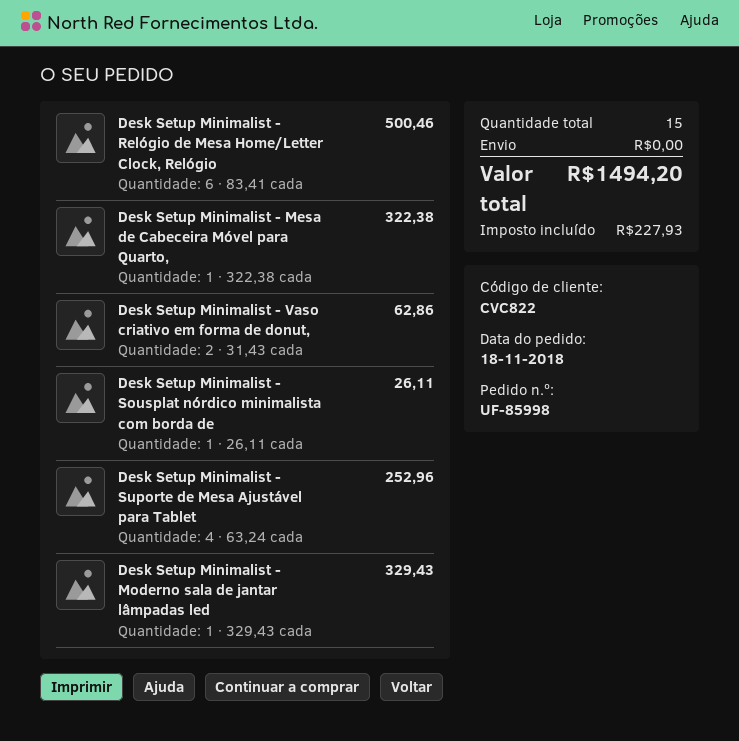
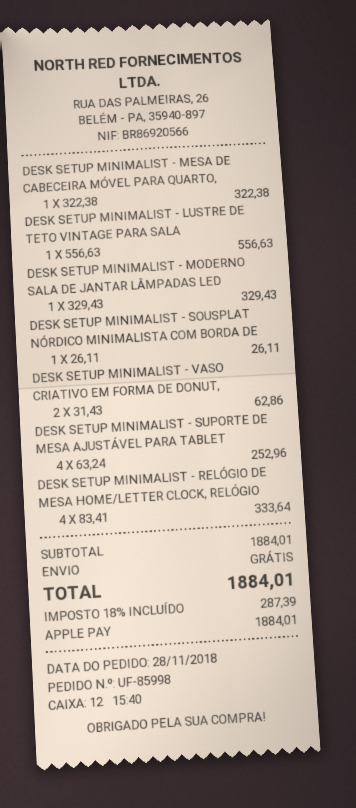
order date: 2018-11-18 -> 2018-11-28
Desk Setup Minimalist - Relógio de Mesa Home/Letter Clock, Relógio: 6 x 83.41 = 500.46 -> 4 x 83.41 = 333.64
DESK SETUP MINIMALIST - LUSTRE DE TETO VINTAGE PARA SALA: none -> 1 x 556.63 = 556.63
tax: 227.93 -> 287.39
total: 1494.20 -> 1884.01

